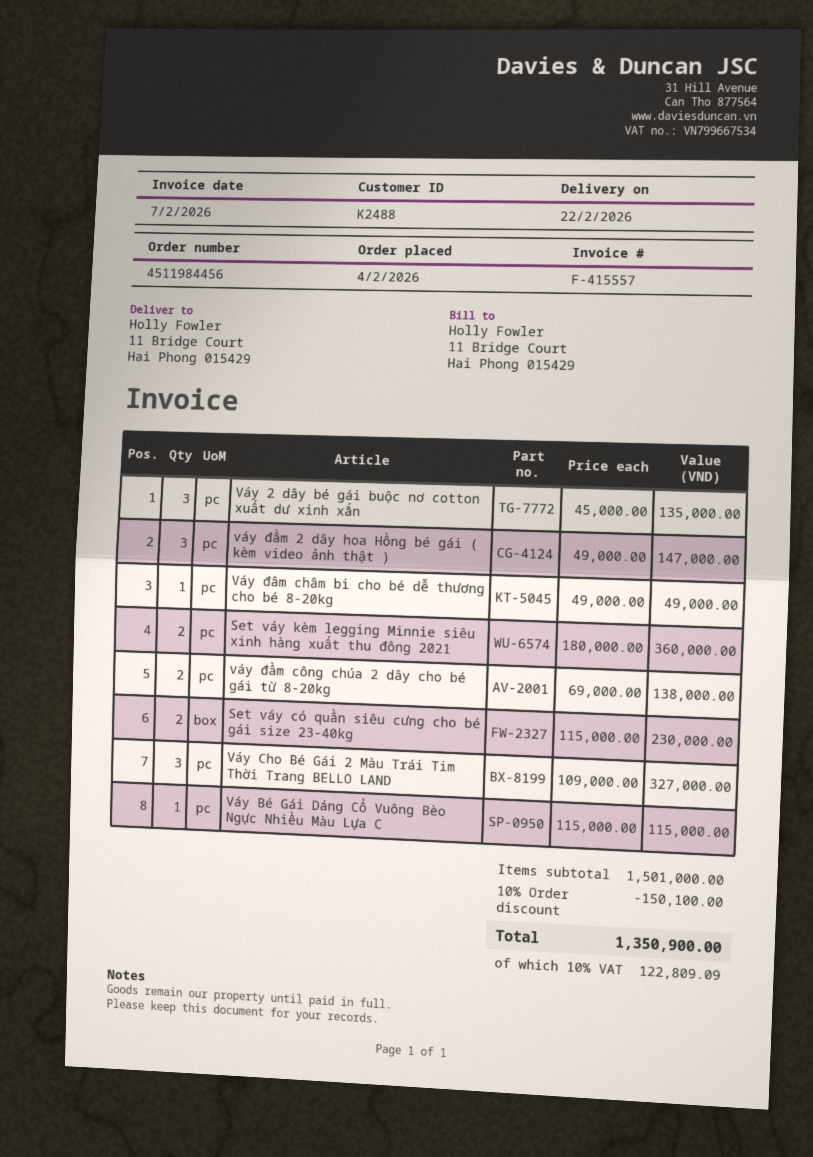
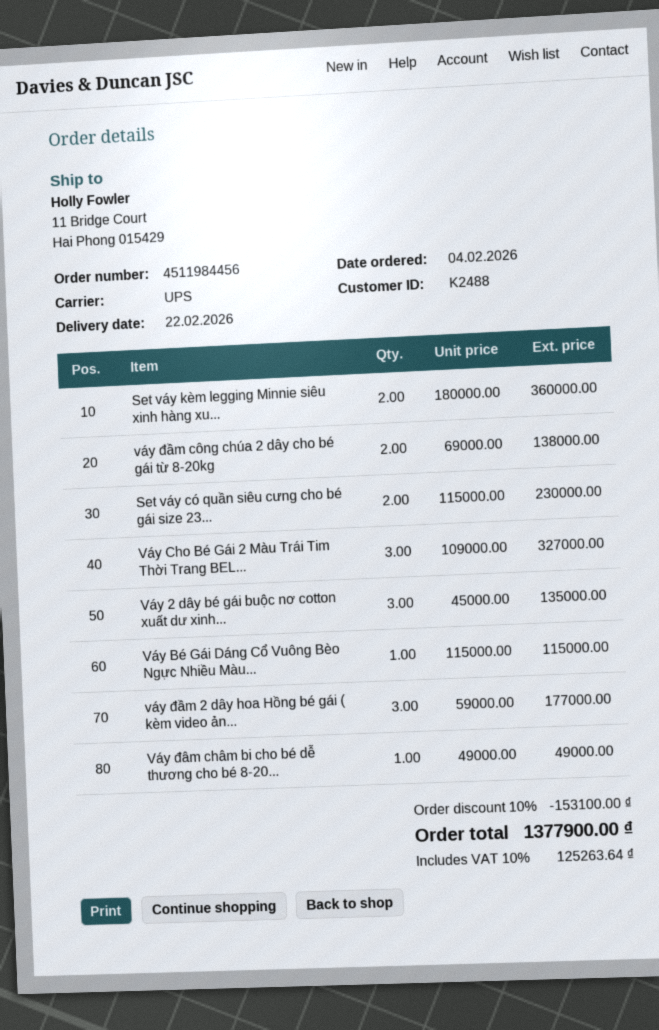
váy đầm 2 dây hoa Hồng bé gái ( kèm video ảnh thật ): 3 x 49000.00 = 147000.00 -> 3 x 59000.00 = 177000.00
discount: 10% = 150100.00 -> 10% = 153100.00
tax: 10% = 122809.09 -> 10% = 125263.64
total: 1350900.00 -> 1377900.00

